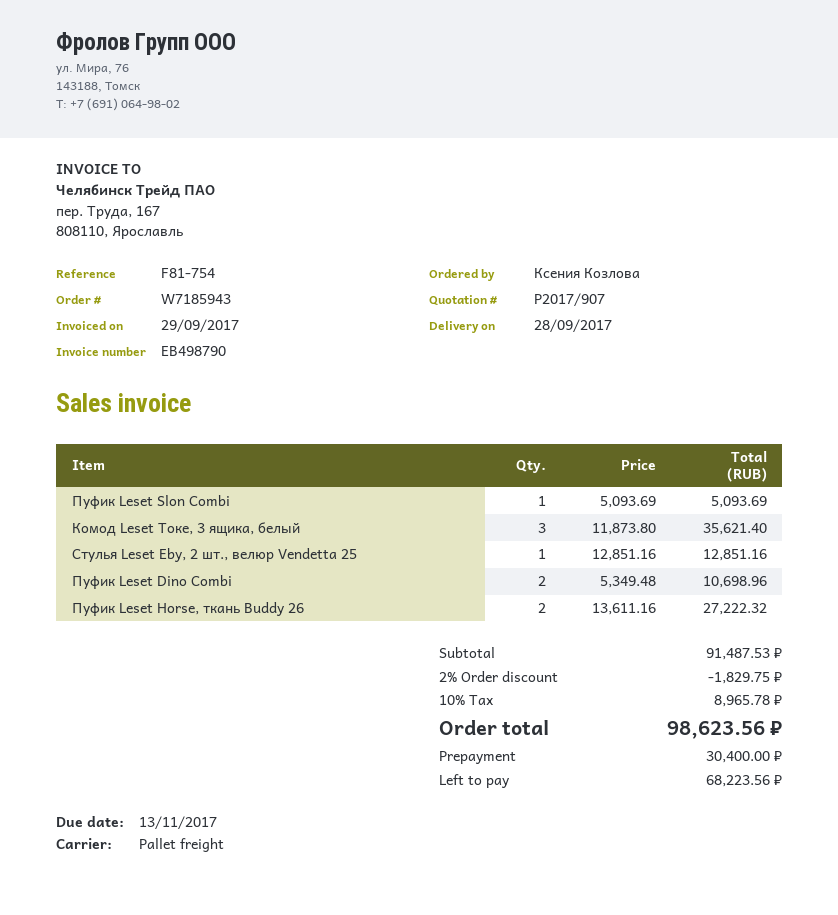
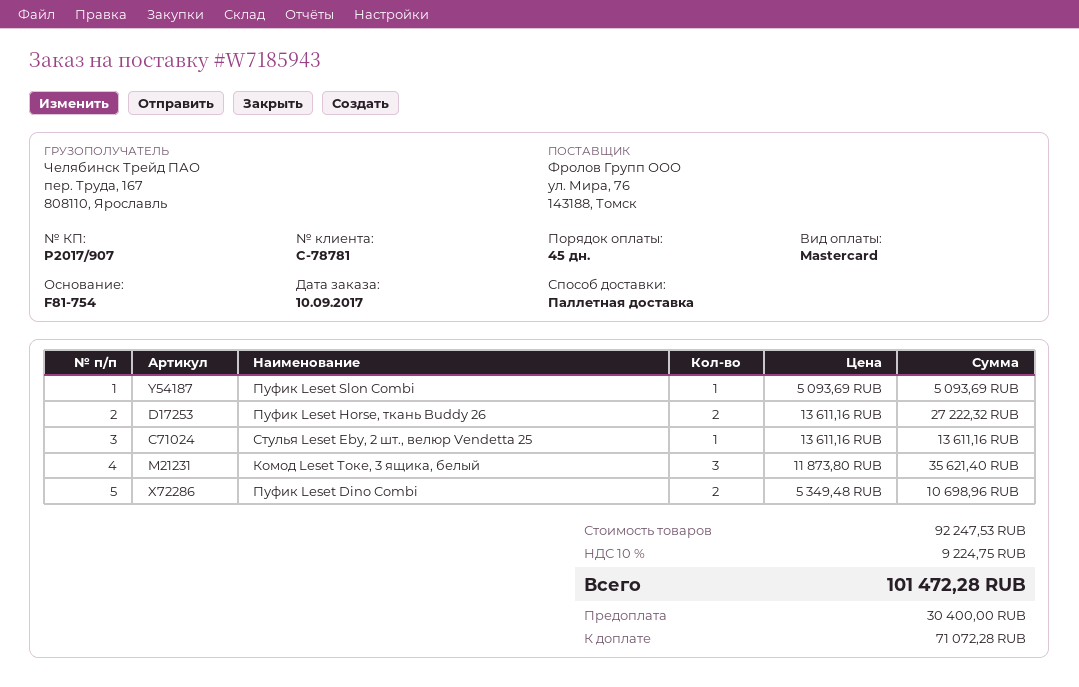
Стулья Leset Eby, 2 шт., велюр Vendetta 25: 1 x 12851.16 = 12851.16 -> 1 x 13611.16 = 13611.16
subtotal: 91487.53 -> 92247.53
discount: 2% = 1829.75 -> none
tax: 10% = 8965.78 -> 10% = 9224.75
total: 98623.56 -> 101472.28
balance: 68223.56 -> 71072.28

